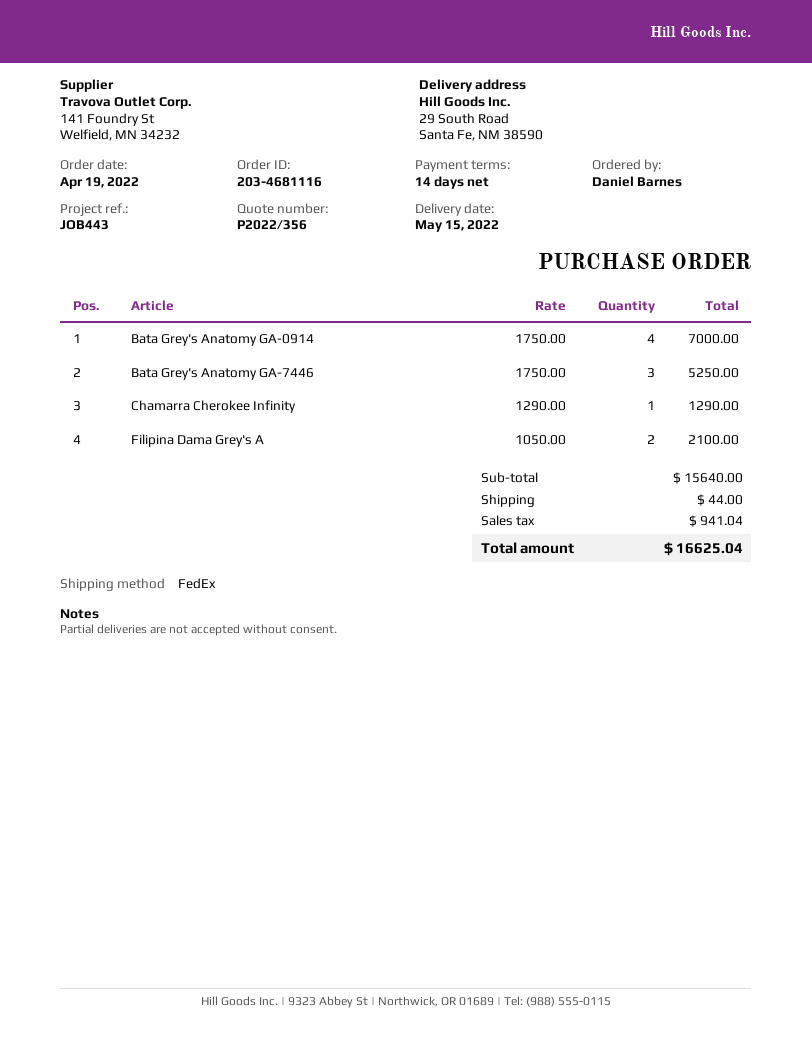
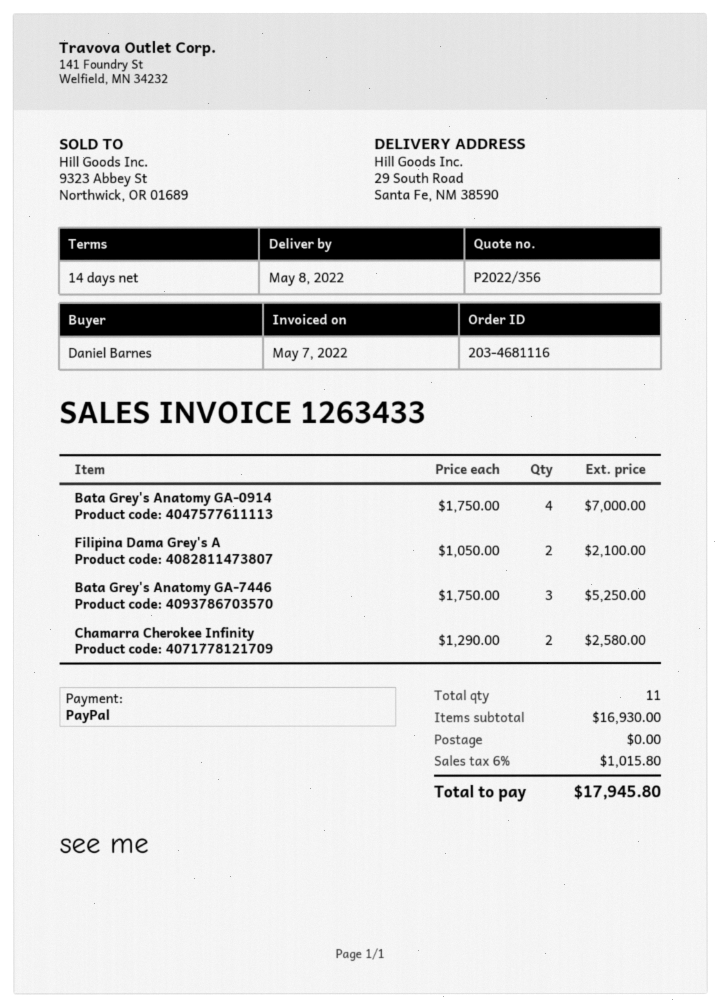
delivery date: 2022-05-15 -> 2022-05-08
Chamarra Cherokee Infinity: 1 x 1290.00 = 1290.00 -> 2 x 1290.00 = 2580.00
subtotal: 15640.00 -> 16930.00
shipping: 44.00 -> 0.00
tax: 941.04 -> 1015.80
total: 16625.04 -> 17945.80

